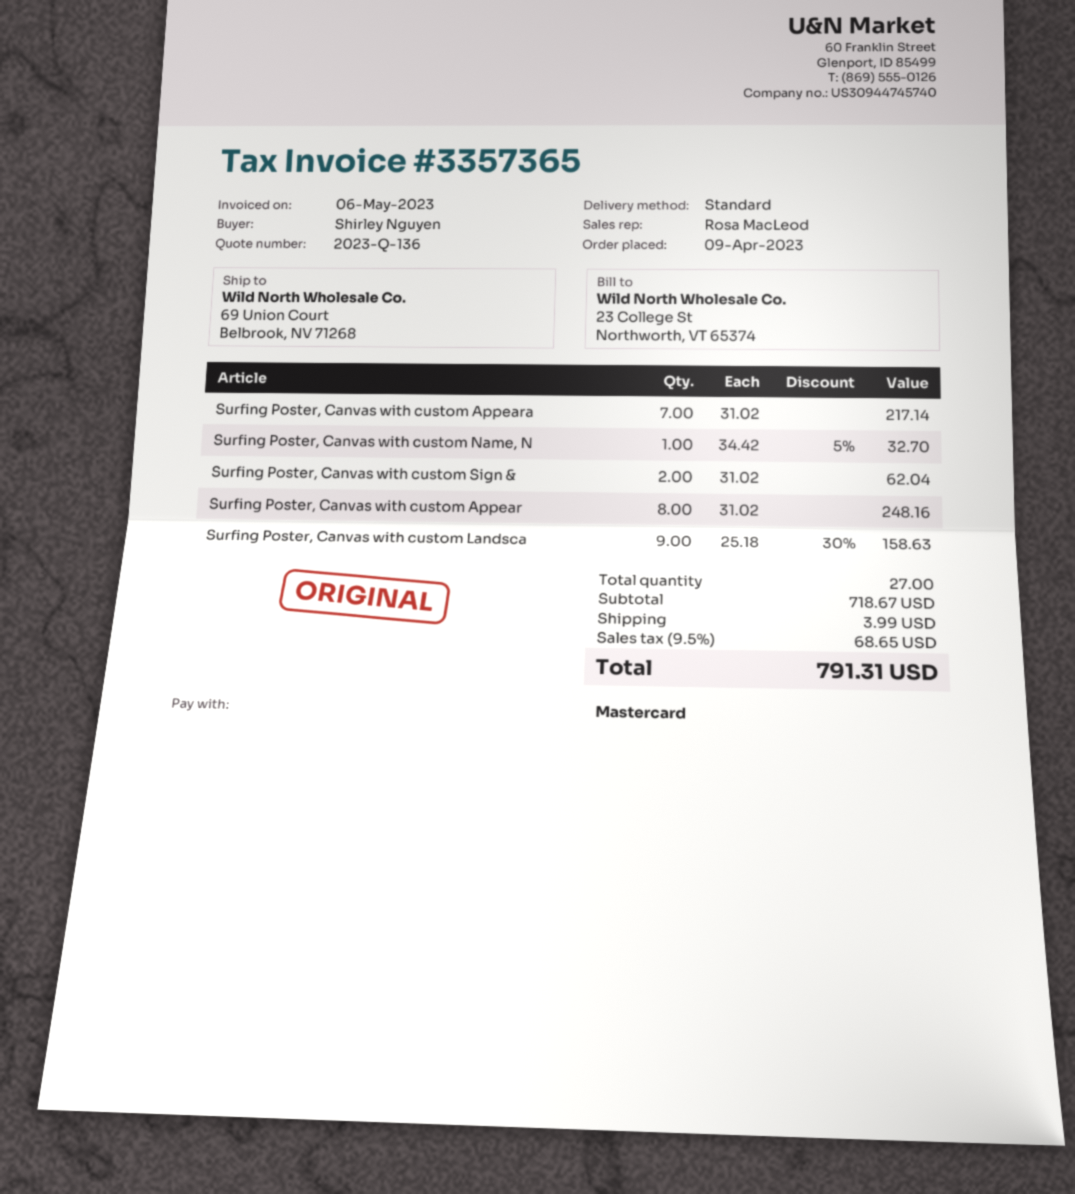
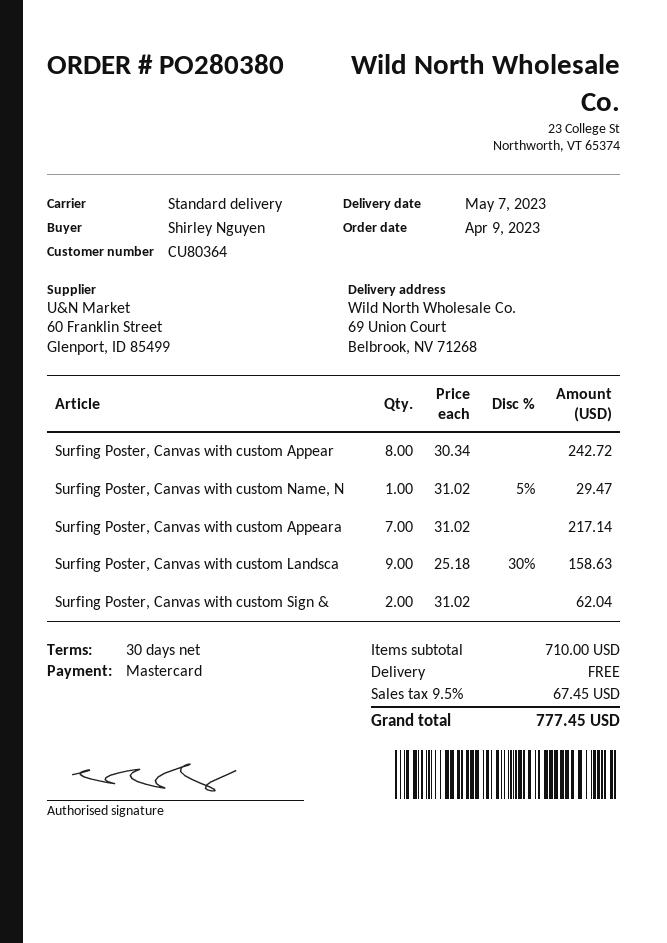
Surfing Poster, Canvas with custom Name, N: 1 x 34.42 - 5% = 32.70 -> 1 x 31.02 - 5% = 29.47
Surfing Poster, Canvas with custom Appear: 8 x 31.02 = 248.16 -> 8 x 30.34 = 242.72
subtotal: 718.67 -> 710.00
shipping: 3.99 -> 0.00
tax: 9.5% = 68.65 -> 9.5% = 67.45
total: 791.31 -> 777.45

